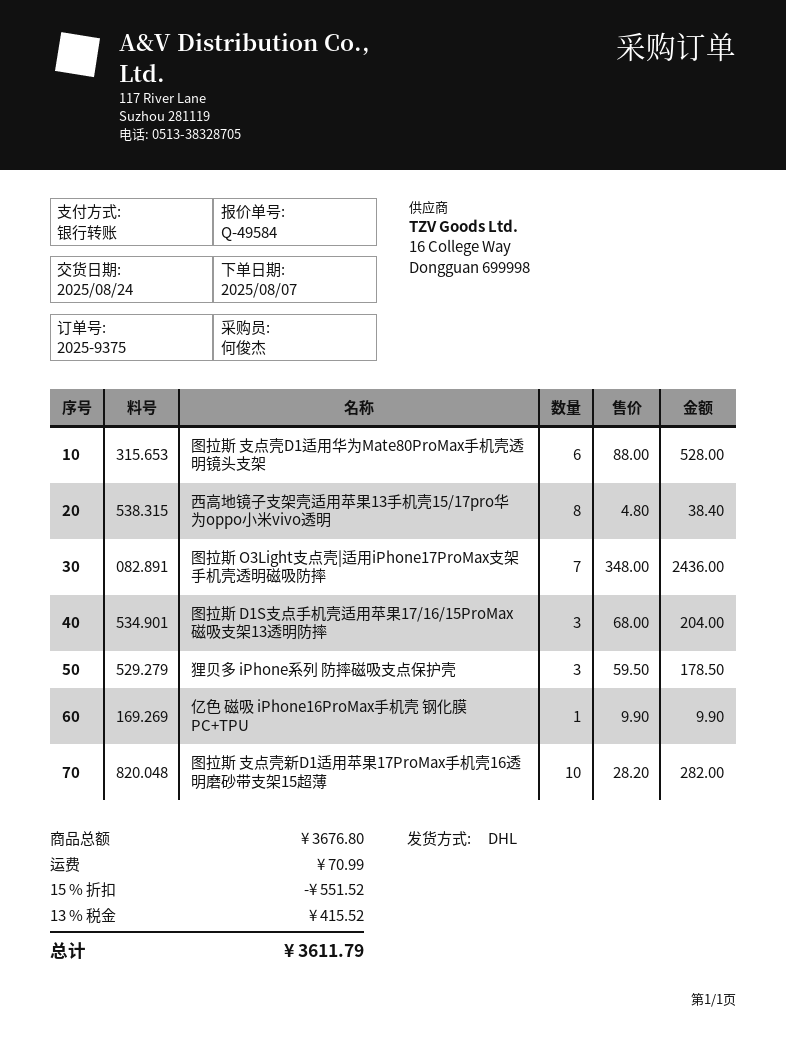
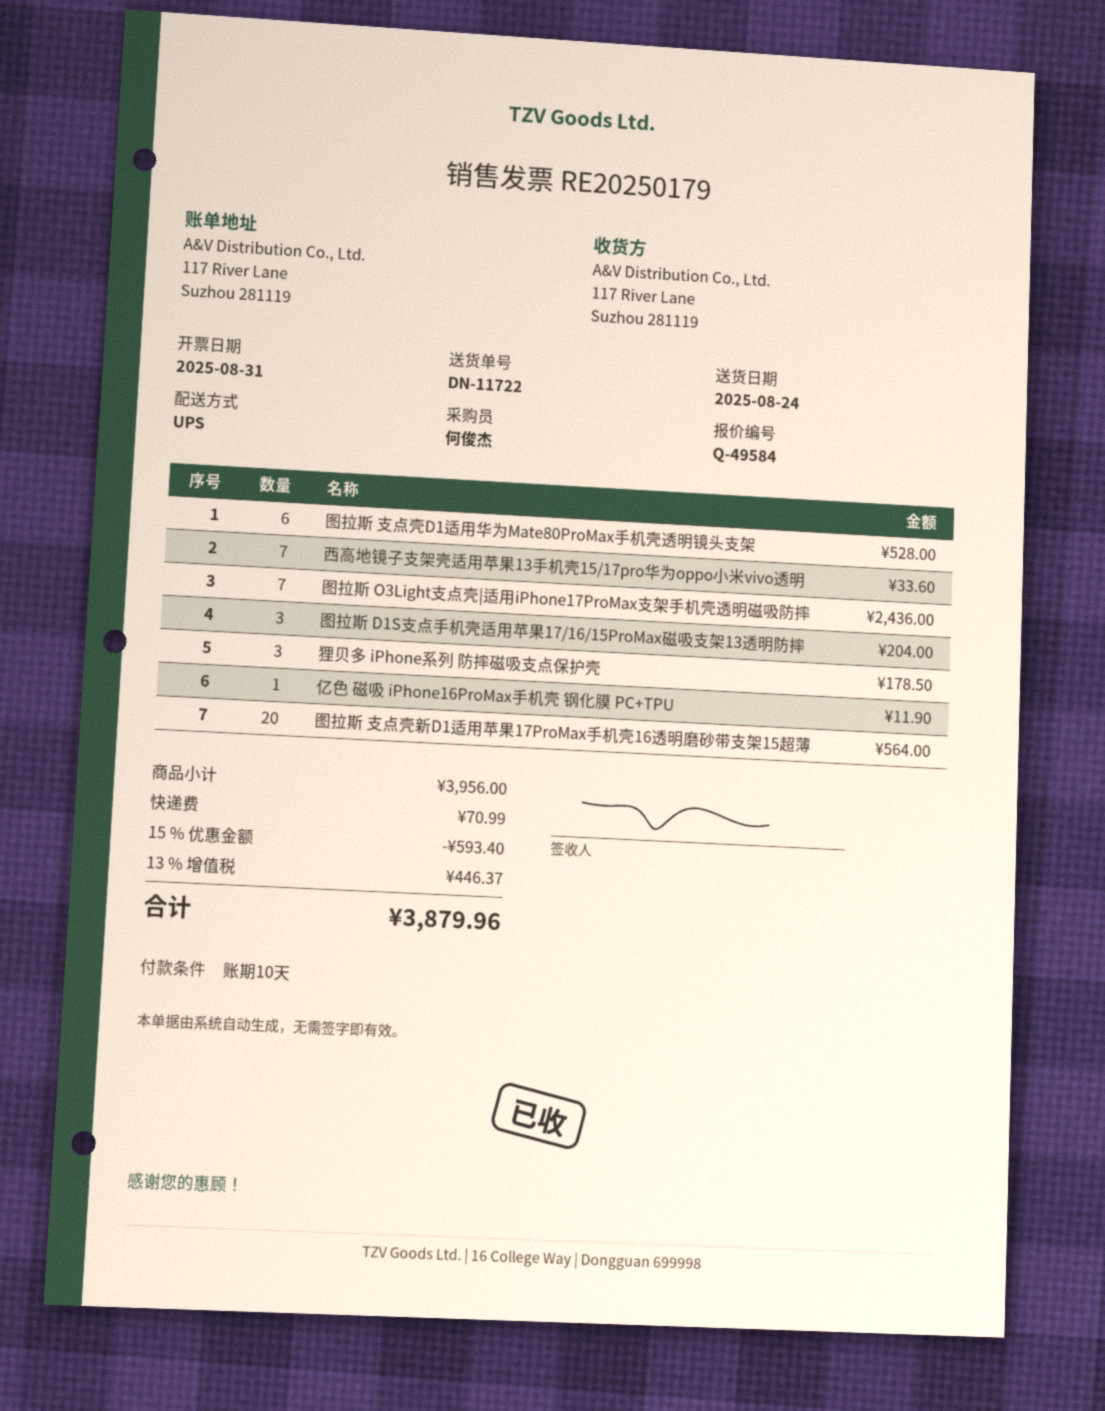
shipping method: DHL -> UPS
西高地镜子支架壳适用苹果13手机壳15/17pro华为oppo小米vivo透明: 8 for 38.40 -> 7 for 33.60
亿色 磁吸 iPhone16ProMax手机壳 钢化膜 PC+TPU: 1 for 9.90 -> 1 for 11.90
图拉斯 支点壳新D1适用苹果17ProMax手机壳16透明磨砂带支架15超薄: 10 for 282.00 -> 20 for 564.00
subtotal: 3676.80 -> 3956.00
discount: 15% = 551.52 -> 15% = 593.40
tax: 13% = 415.52 -> 13% = 446.37
total: 3611.79 -> 3879.96

